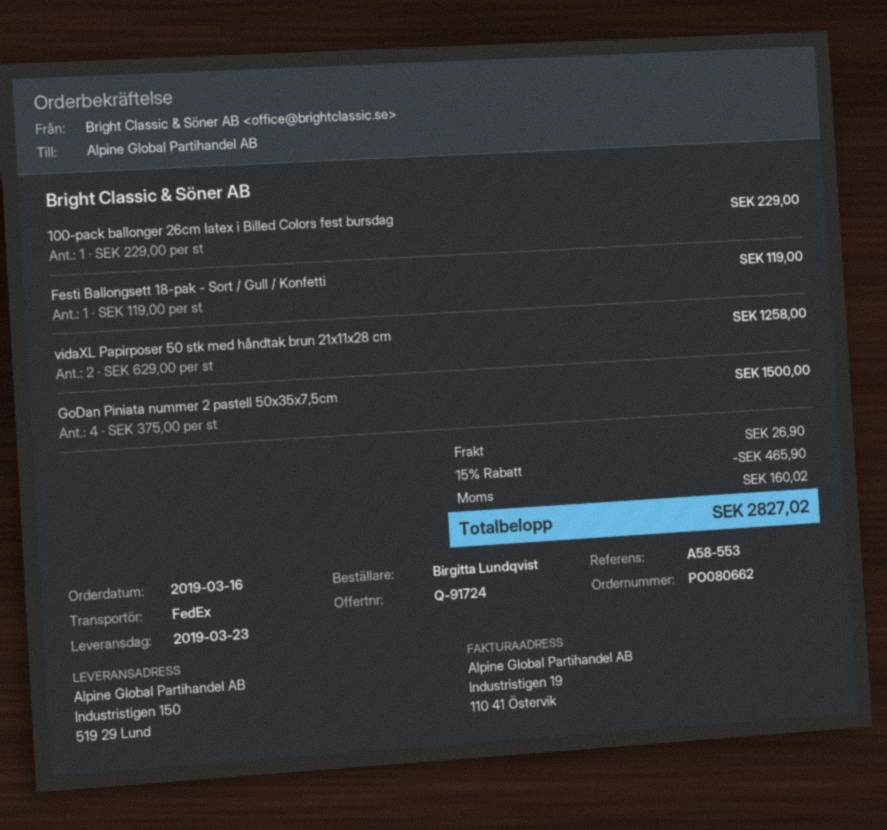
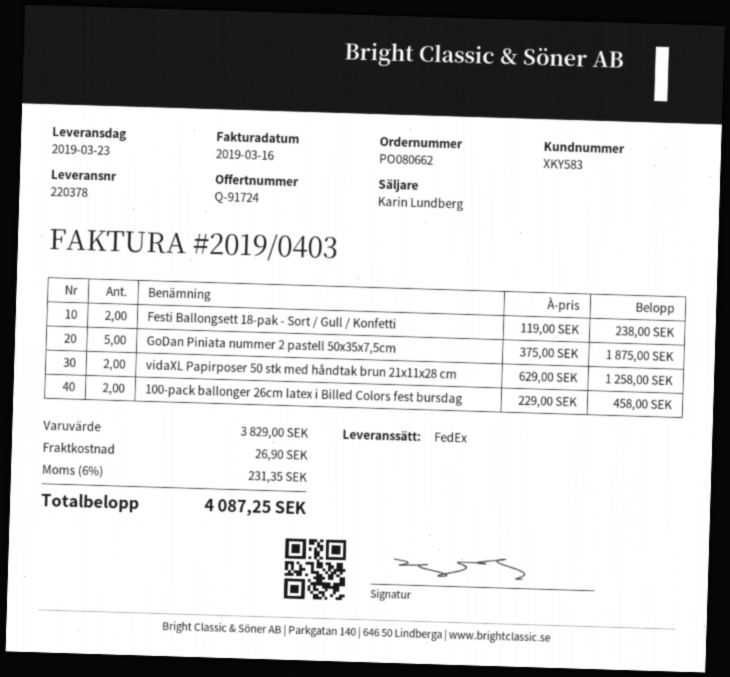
100-pack ballonger 26cm latex i Billed Colors fest bursdag: 1 x 229.00 = 229.00 -> 2 x 229.00 = 458.00
Festi Ballongsett 18-pak - Sort / Gull / Konfetti: 1 x 119.00 = 119.00 -> 2 x 119.00 = 238.00
GoDan Piniata nummer 2 pastell 50x35x7,5cm: 4 x 375.00 = 1500.00 -> 5 x 375.00 = 1875.00
discount: 15% = 465.90 -> none
tax: 160.02 -> 231.35
total: 2827.02 -> 4087.25

